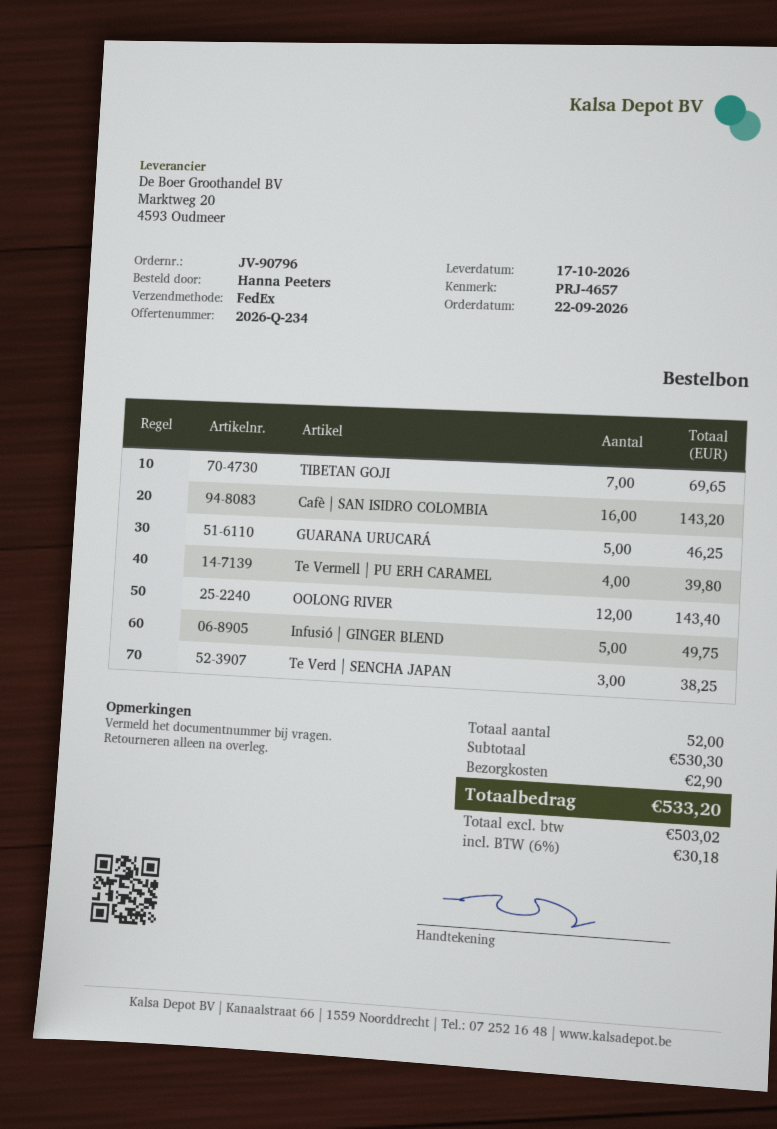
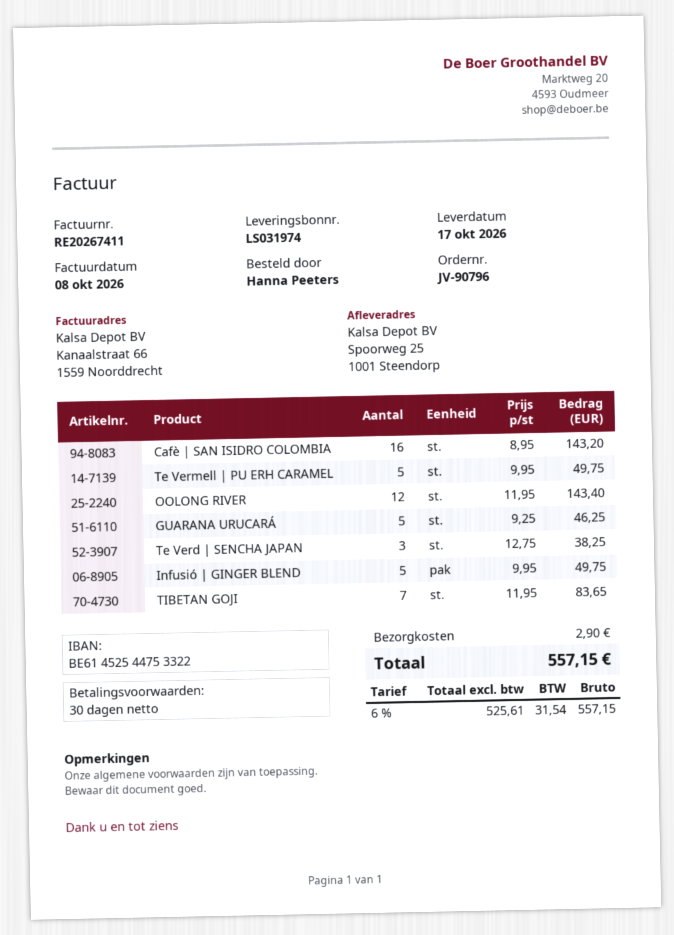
TIBETAN GOJI: 7 for 69.65 -> 7 for 83.65
Te Vermell | PU ERH CARAMEL: 4 for 39.80 -> 5 for 49.75
net: 503.02 -> 525.61
tax: 6% = 30.18 -> 6% = 31.54
total: 533.20 -> 557.15

